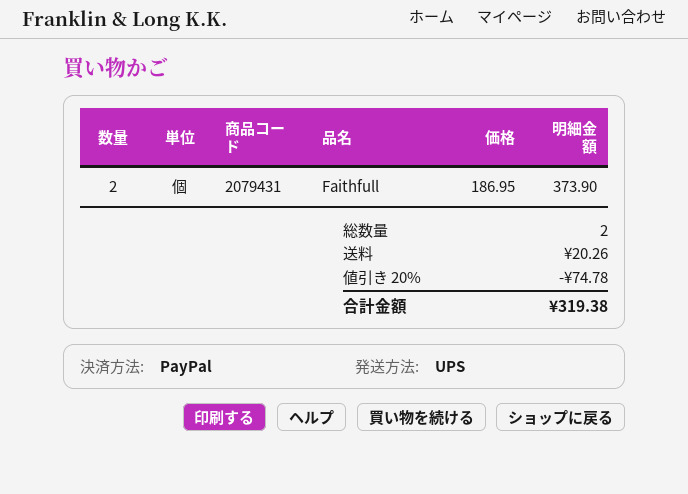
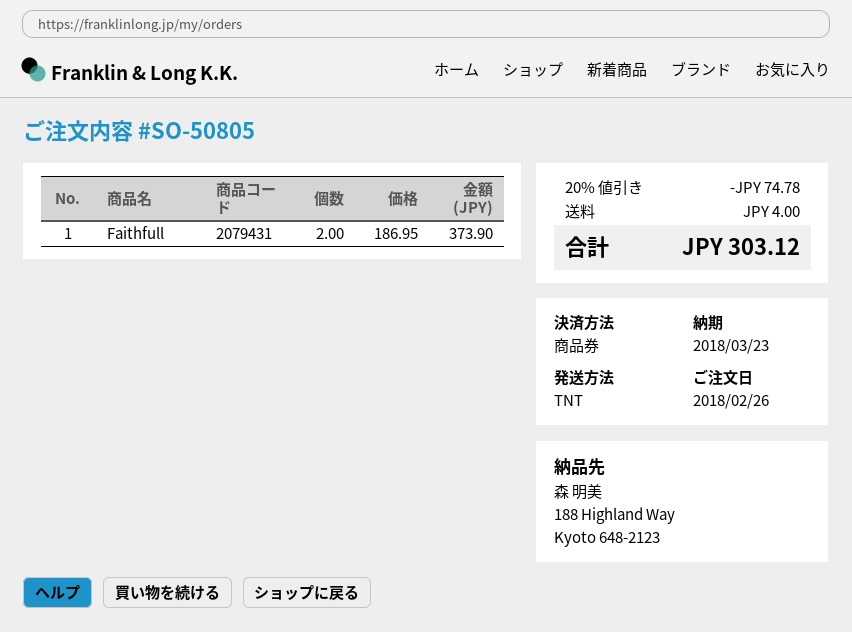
payment method: PayPal -> gift card
shipping method: UPS -> TNT
shipping: 20.26 -> 4.00
total: 319.38 -> 303.12

